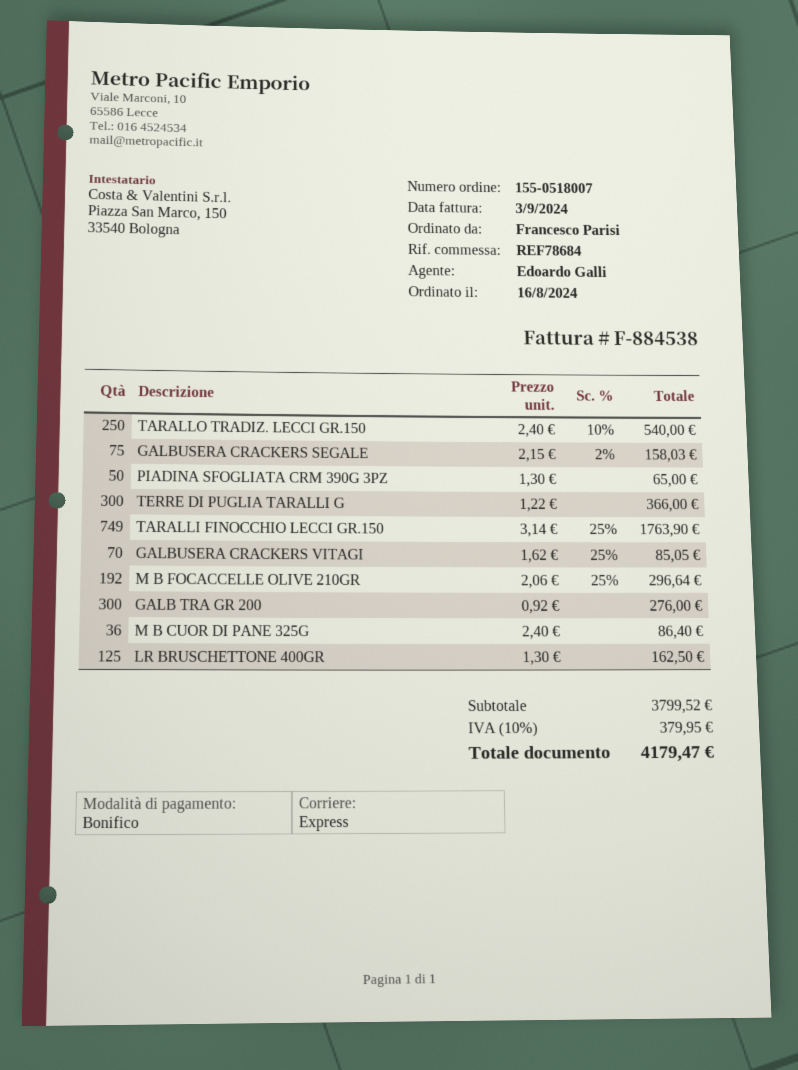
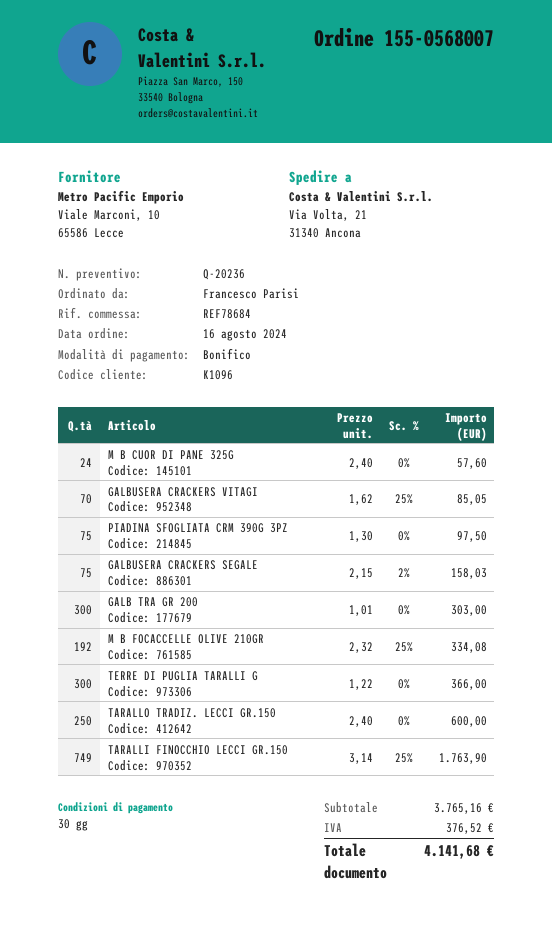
order number: 155-0518007 -> 155-0568007
TARALLO TRADIZ. LECCI GR.150: 250 x 2.40 - 10% = 540.00 -> 250 x 2.40 = 600.00
PIADINA SFOGLIATA CRM 390G 3PZ: 50 x 1.30 = 65.00 -> 75 x 1.30 = 97.50
M B FOCACCELLE OLIVE 210GR: 192 x 2.06 - 25% = 296.64 -> 192 x 2.32 - 25% = 334.08
GALB TRA GR 200: 300 x 0.92 = 276.00 -> 300 x 1.01 = 303.00
M B CUOR DI PANE 325G: 36 x 2.40 = 86.40 -> 24 x 2.40 = 57.60
LR BRUSCHETTONE 400GR: 125 x 1.30 = 162.50 -> none
subtotal: 3799.52 -> 3765.16
tax: 379.95 -> 376.52
total: 4179.47 -> 4141.68

